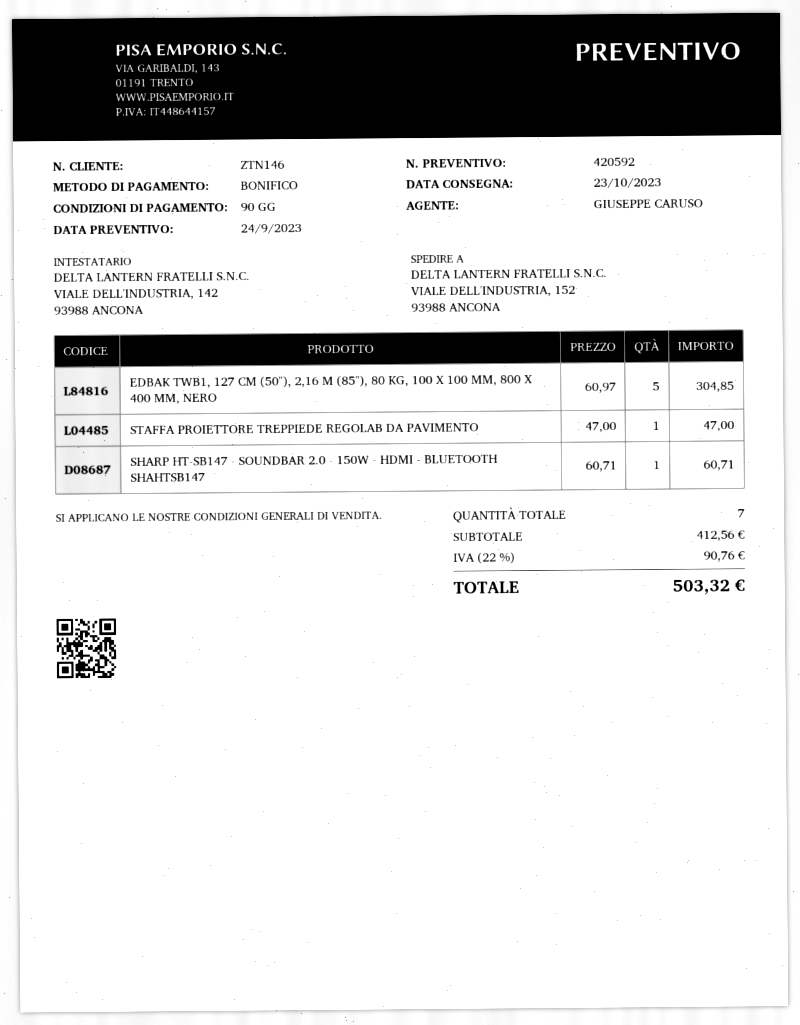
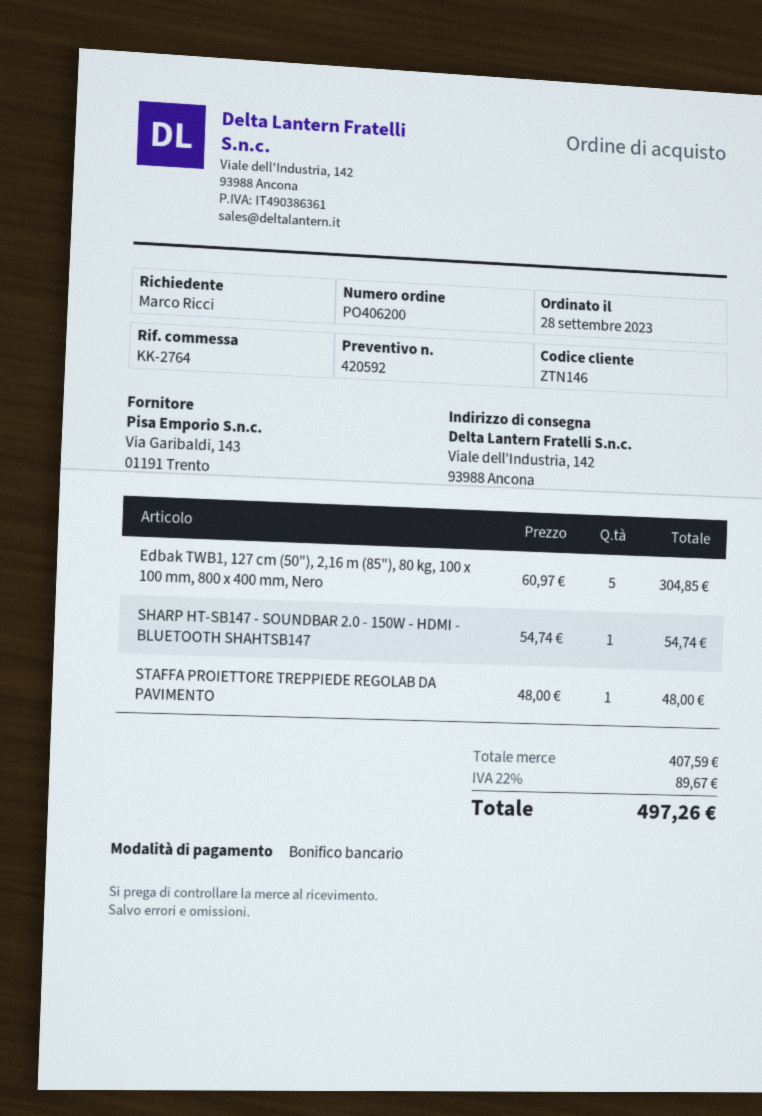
ship to: VIALE DELL'INDUSTRIA, 152, 93988 ANCONA -> Viale dell'Industria, 142, 93988 Ancona
STAFFA PROIETTORE TREPPIEDE REGOLAB DA PAVIMENTO: 1 x 47.00 = 47.00 -> 1 x 48.00 = 48.00
SHARP HT-SB147 - SOUNDBAR 2.0 - 150W - HDMI - BLUETOOTH SHAHTSB147: 1 x 60.71 = 60.71 -> 1 x 54.74 = 54.74
subtotal: 412.56 -> 407.59
tax: 22% = 90.76 -> 22% = 89.67
total: 503.32 -> 497.26

